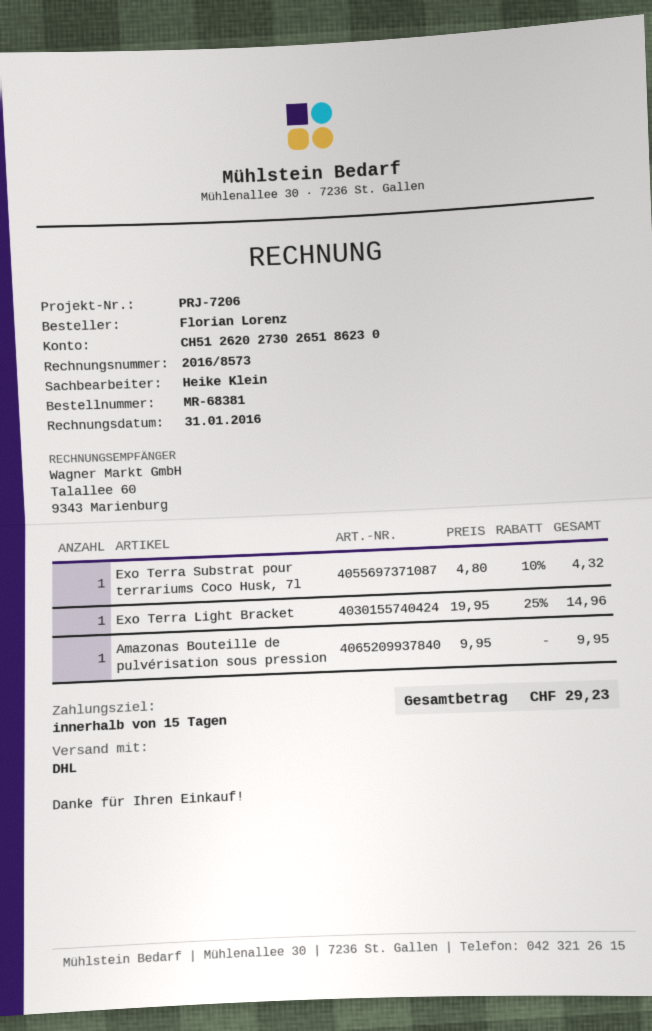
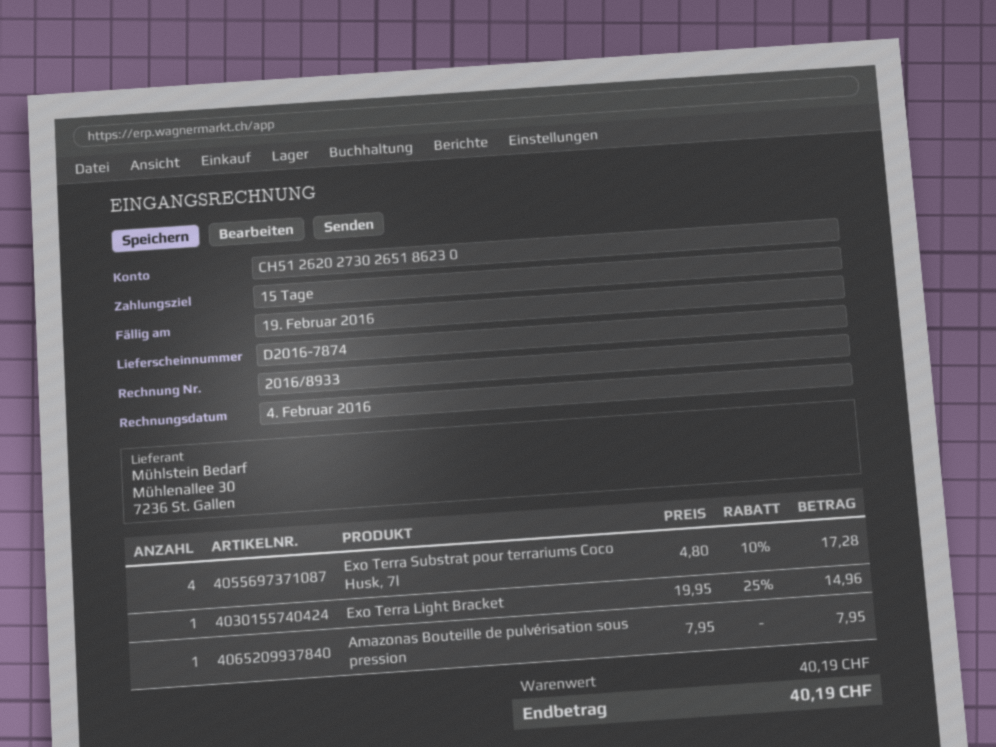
invoice number: 2016/8573 -> 2016/8933
invoice date: 2016-01-31 -> 2016-02-04
Exo Terra Substrat pour terrariums Coco Husk, 7l: 1 x 4.80 - 10% = 4.32 -> 4 x 4.80 - 10% = 17.28
Amazonas Bouteille de pulvérisation sous pression: 1 x 9.95 = 9.95 -> 1 x 7.95 = 7.95
total: 29.23 -> 40.19

